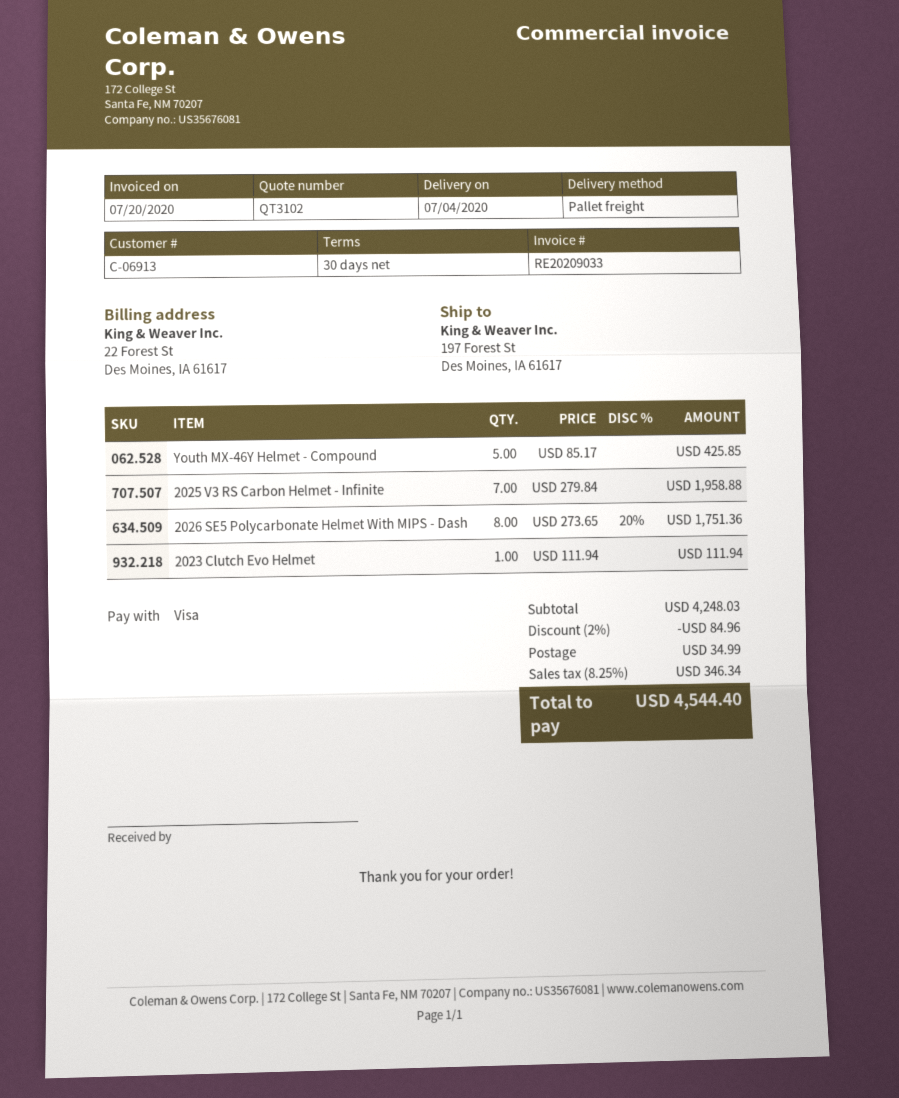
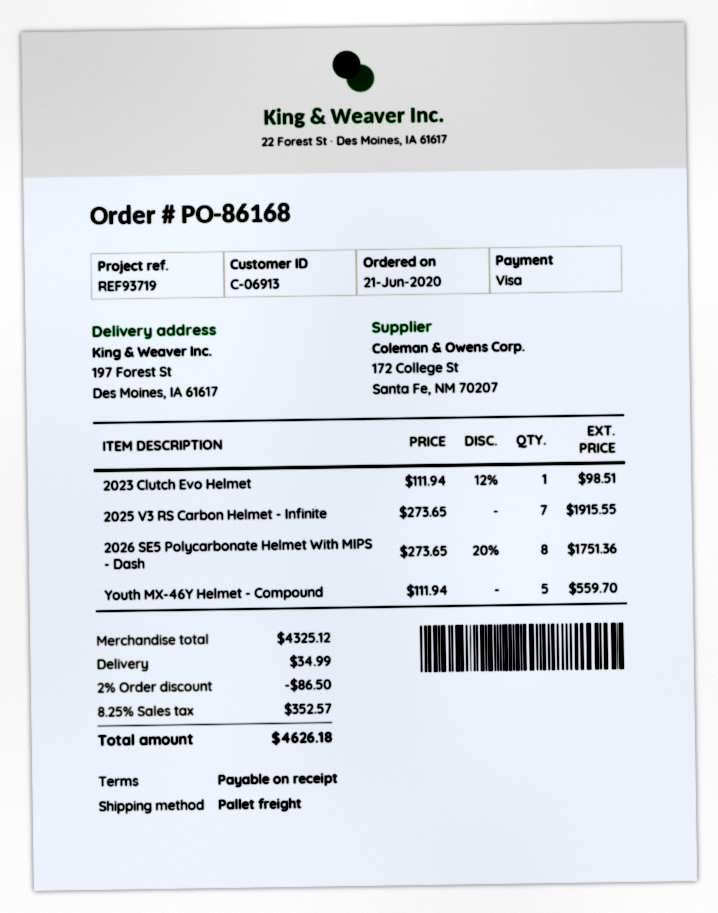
payment terms: 30 days -> on receipt
Youth MX-46Y Helmet - Compound: 5 x 85.17 = 425.85 -> 5 x 111.94 = 559.70
2025 V3 RS Carbon Helmet - Infinite: 7 x 279.84 = 1958.88 -> 7 x 273.65 = 1915.55
2023 Clutch Evo Helmet: 1 x 111.94 = 111.94 -> 1 x 111.94 - 12% = 98.51
subtotal: 4248.03 -> 4325.12
discount: 2% = 84.96 -> 2% = 86.50
tax: 8.25% = 346.34 -> 8.25% = 352.57
total: 4544.40 -> 4626.18

